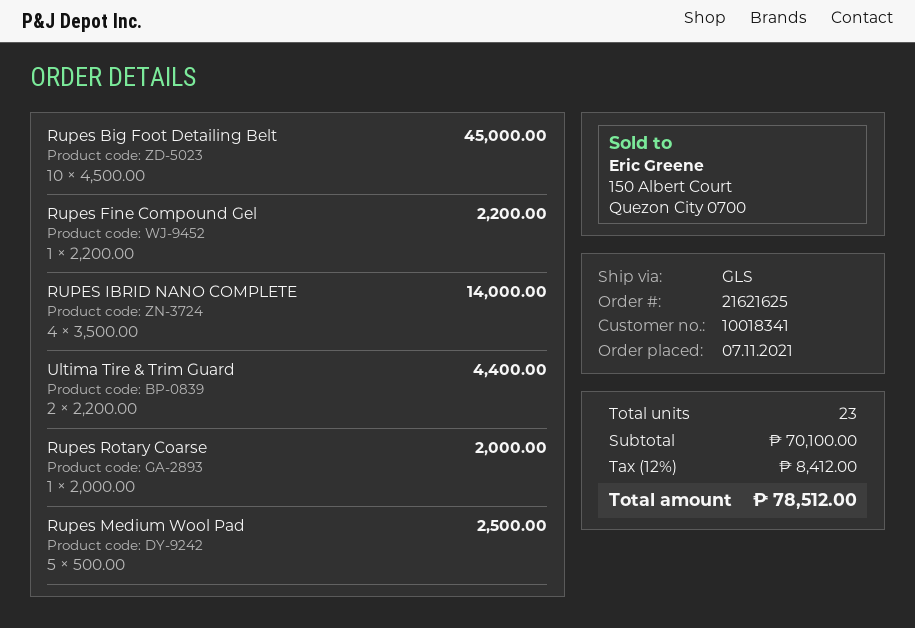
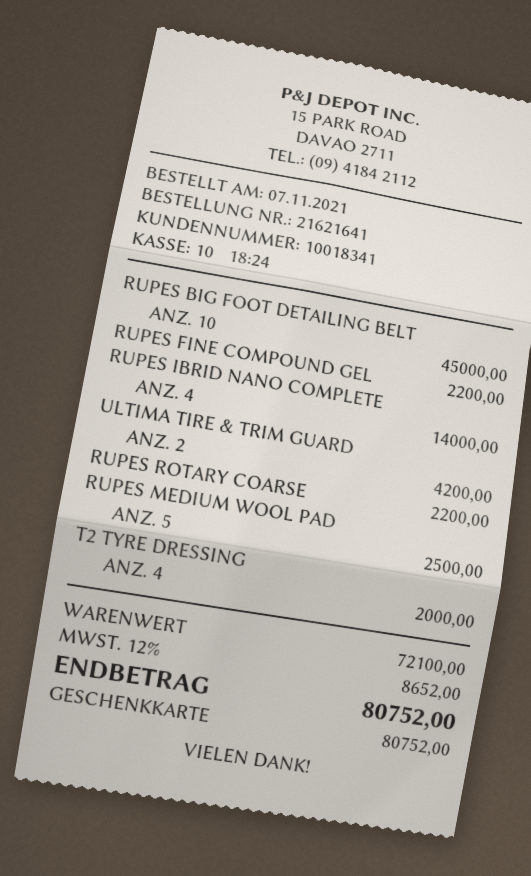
order number: 21621625 -> 21621641
Ultima Tire & Trim Guard: 2 for 4400.00 -> 2 for 4200.00
Rupes Rotary Coarse: 1 for 2000.00 -> 1 for 2200.00
T2 TYRE DRESSING: none -> 4 for 2000.00
subtotal: 70100.00 -> 72100.00
tax: 12% = 8412.00 -> 12% = 8652.00
total: 78512.00 -> 80752.00

